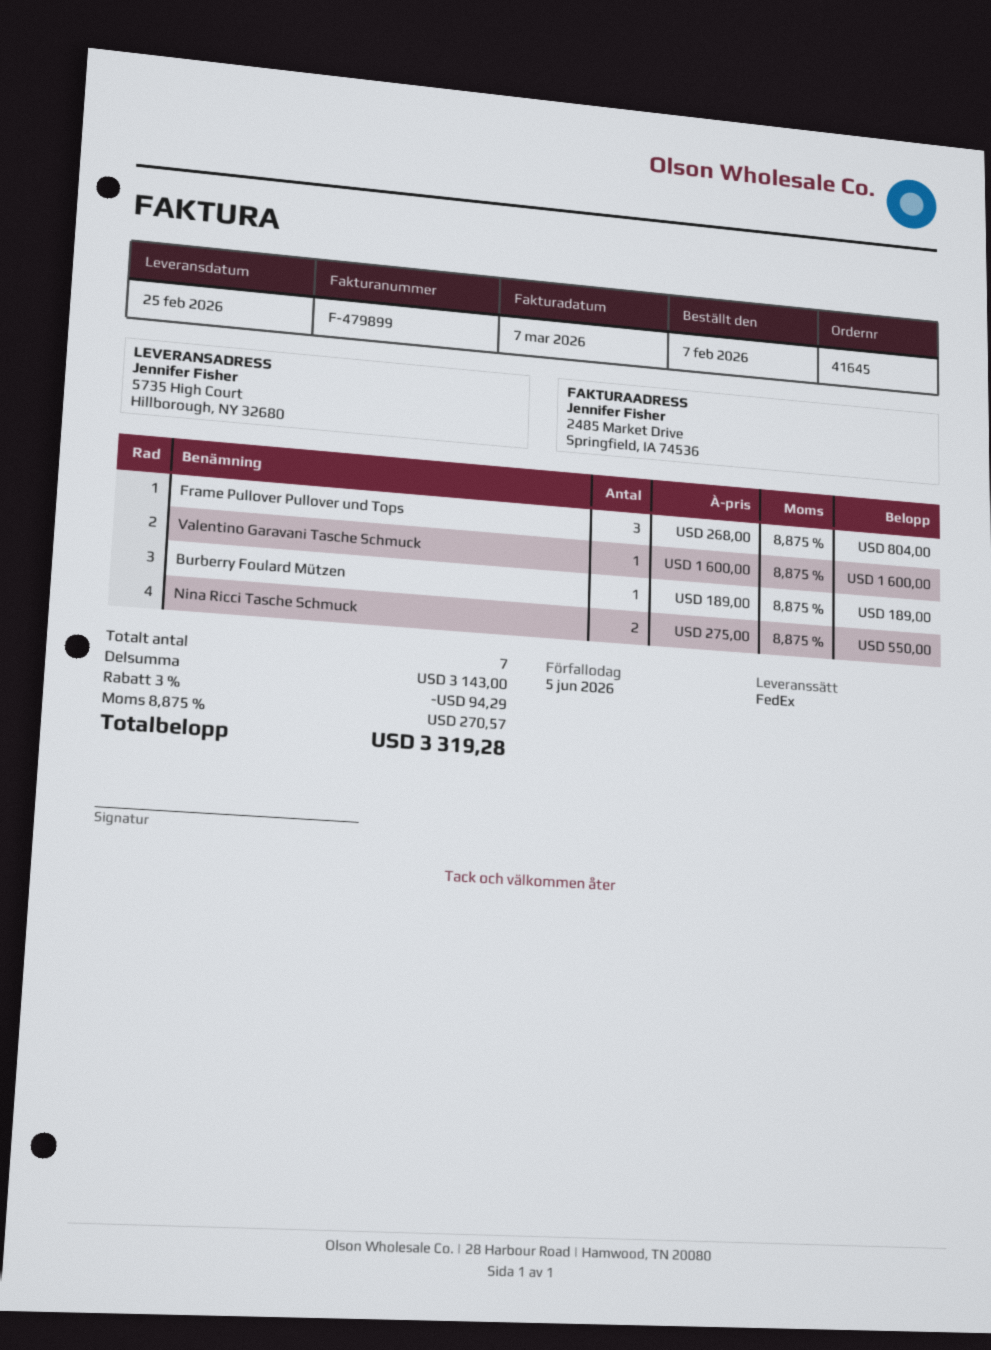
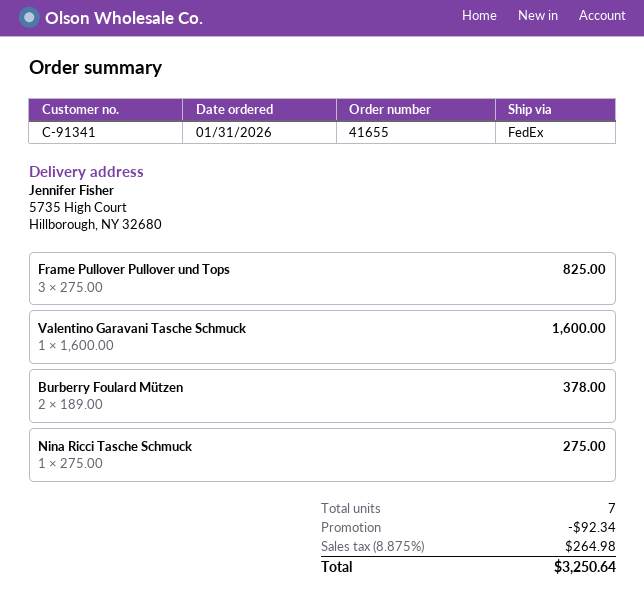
order number: 41645 -> 41655
order date: 2026-02-07 -> 2026-01-31
Frame Pullover Pullover und Tops: 3 x 268.00 = 804.00 -> 3 x 275.00 = 825.00
Burberry Foulard Mützen: 1 x 189.00 = 189.00 -> 2 x 189.00 = 378.00
Nina Ricci Tasche Schmuck: 2 x 275.00 = 550.00 -> 1 x 275.00 = 275.00
discount: 94.29 -> 92.34
tax: 8.875% = 270.57 -> 8.875% = 264.98
total: 3319.28 -> 3250.64

